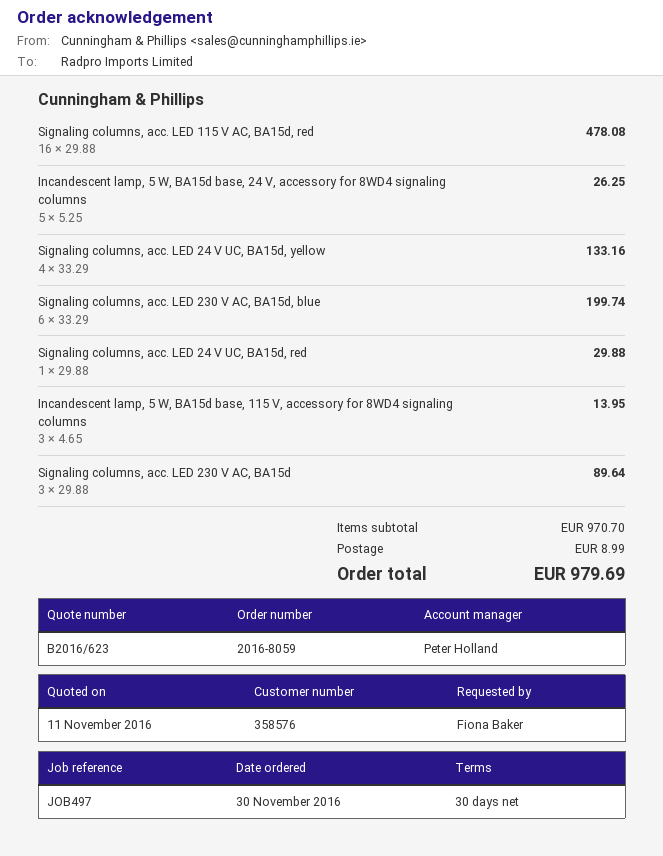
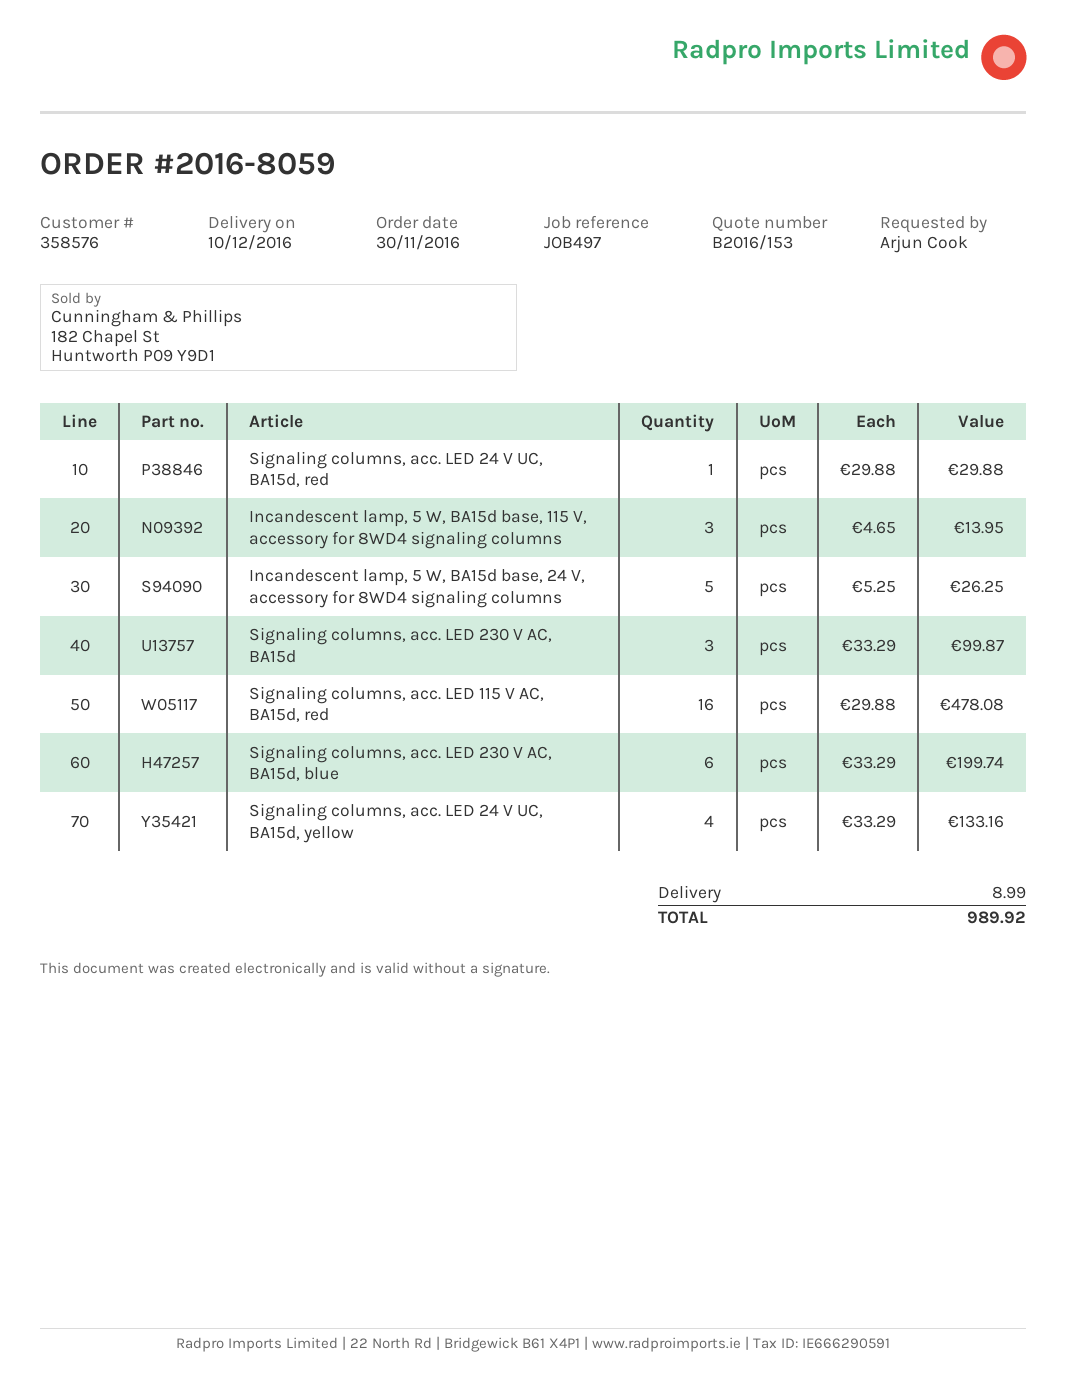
quote number: B2016/623 -> B2016/153
ordered by: Fiona Baker -> Arjun Cook
Signaling columns, acc. LED 230 V AC, BA15d: 3 x 29.88 = 89.64 -> 3 x 33.29 = 99.87
total: 979.69 -> 989.92

